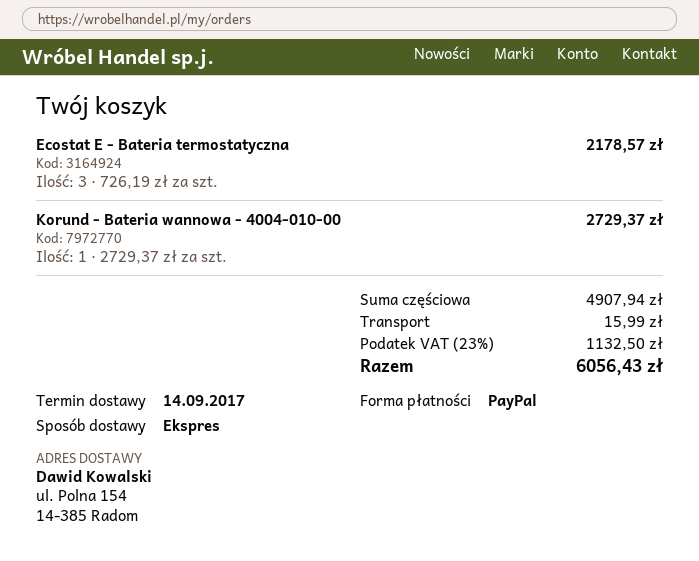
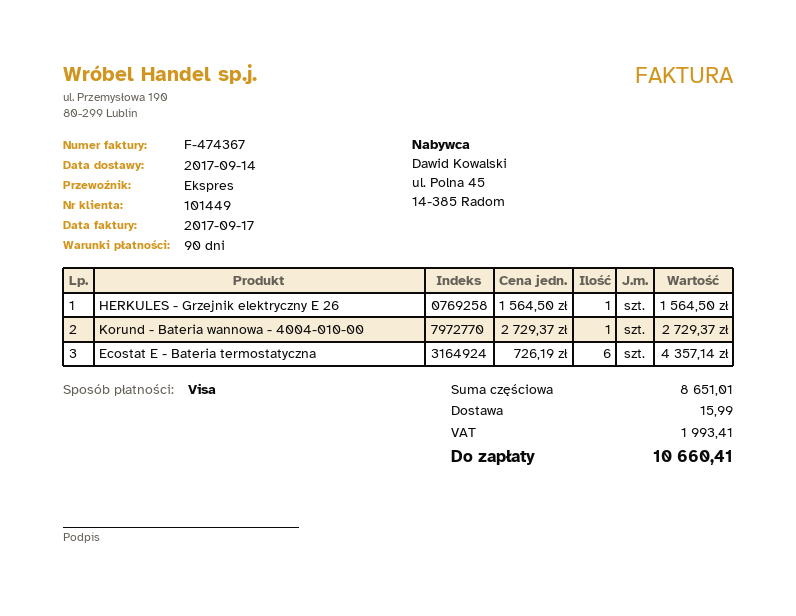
payment method: PayPal -> Visa
Ecostat E - Bateria termostatyczna: 3 x 726.19 = 2178.57 -> 6 x 726.19 = 4357.14
HERKULES - Grzejnik elektryczny E 26: none -> 1 x 1564.50 = 1564.50
subtotal: 4907.94 -> 8651.01
tax: 1132.50 -> 1993.41
total: 6056.43 -> 10660.41

